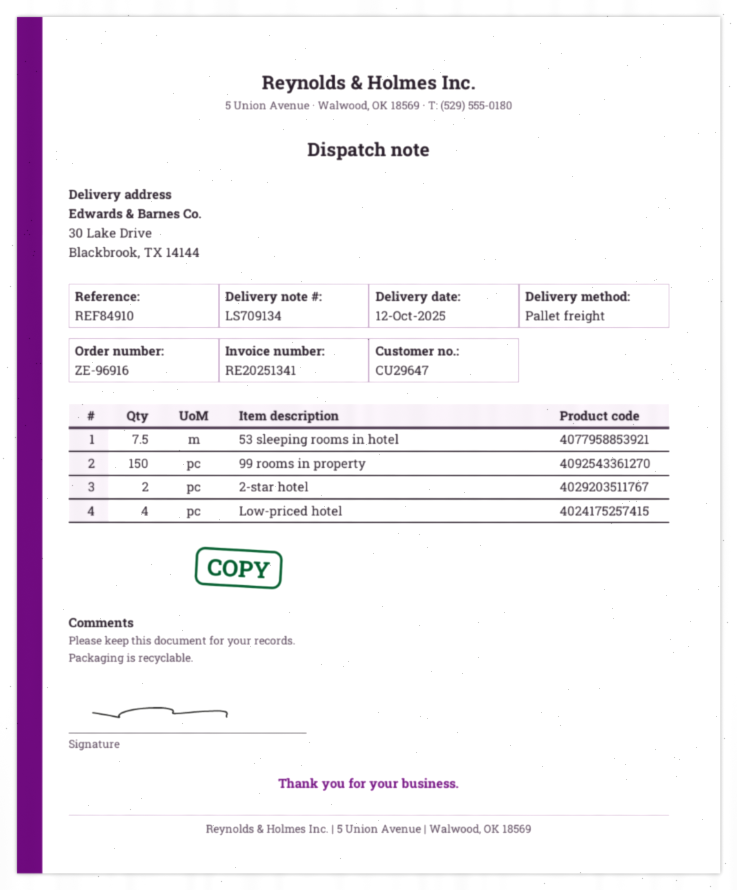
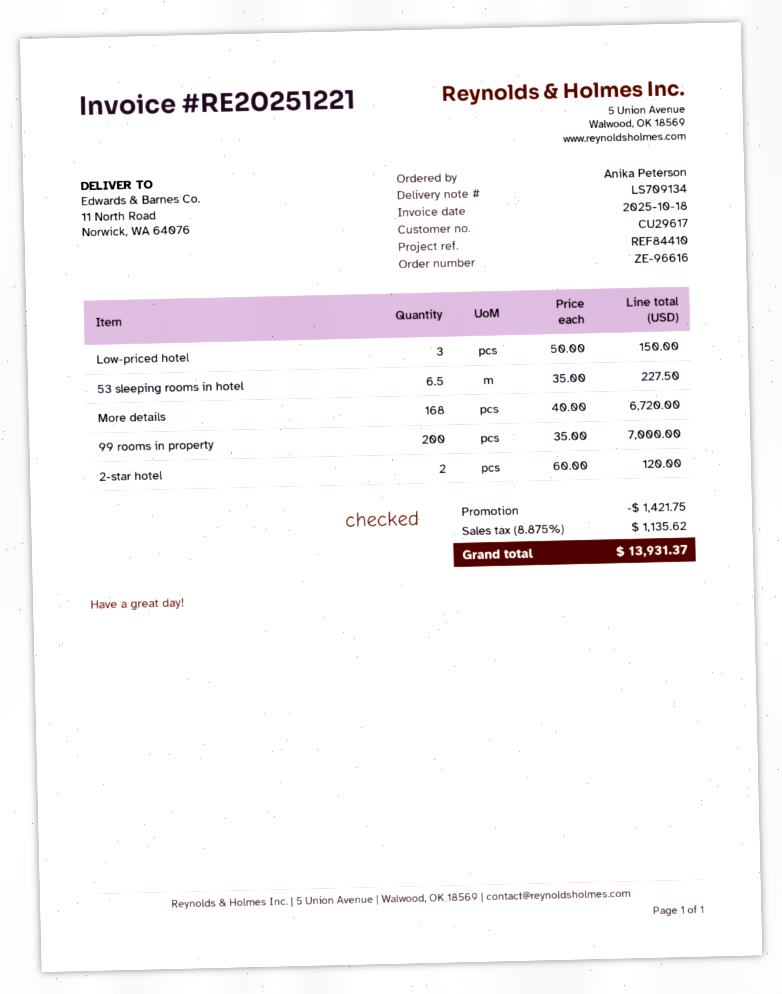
order number: ZE-96916 -> ZE-96616
invoice number: RE20251341 -> RE20251221
customer number: CU29647 -> CU29617
reference: REF84910 -> REF84410
ship to: 30 Lake Drive, Blackbrook, TX 14144 -> 11 North Road, Norwick, WA 64076
53 sleeping rooms in hotel: 7.5 -> 6.5
99 rooms in property: 150 -> 200
Low-priced hotel: 4 -> 3
More details: none -> 168

